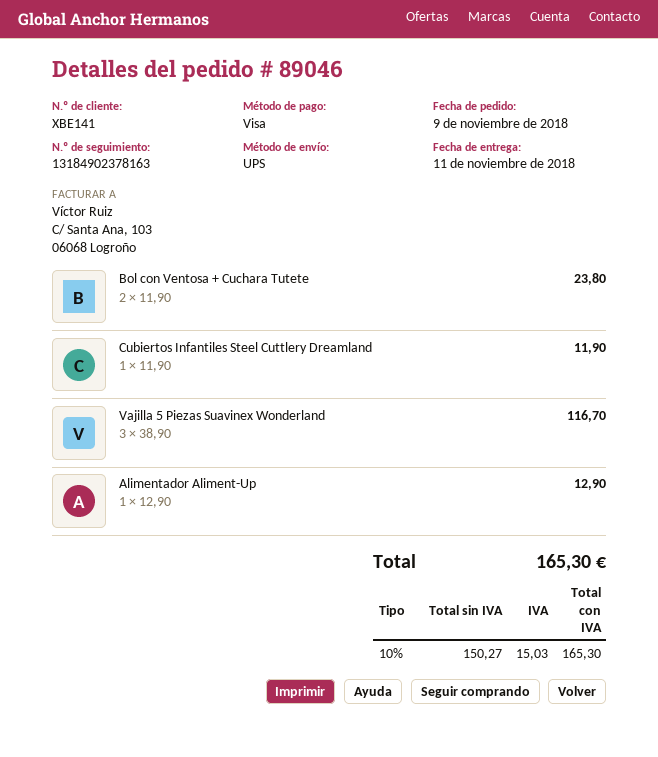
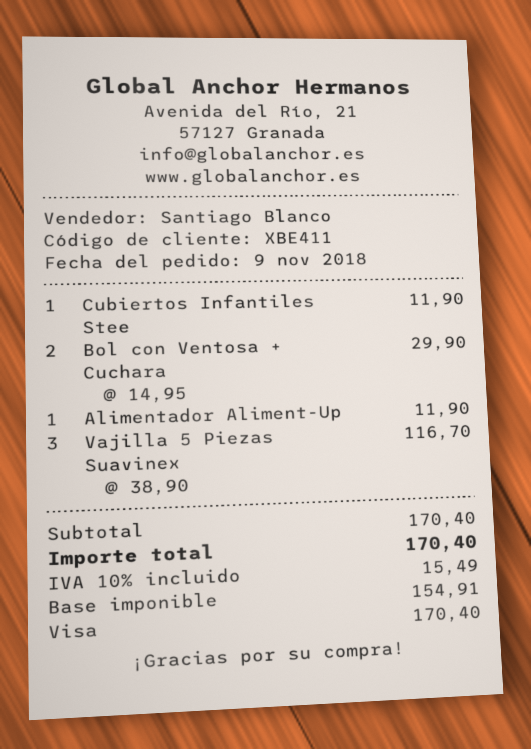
customer number: XBE141 -> XBE411
Bol con Ventosa + Cuchara Tutete: 2 x 11.90 = 23.80 -> 2 x 14.95 = 29.90
Alimentador Aliment-Up: 1 x 12.90 = 12.90 -> 1 x 11.90 = 11.90
net: 150.27 -> 154.91
tax: 10% = 15.03 -> 10% = 15.49
total: 165.30 -> 170.40

